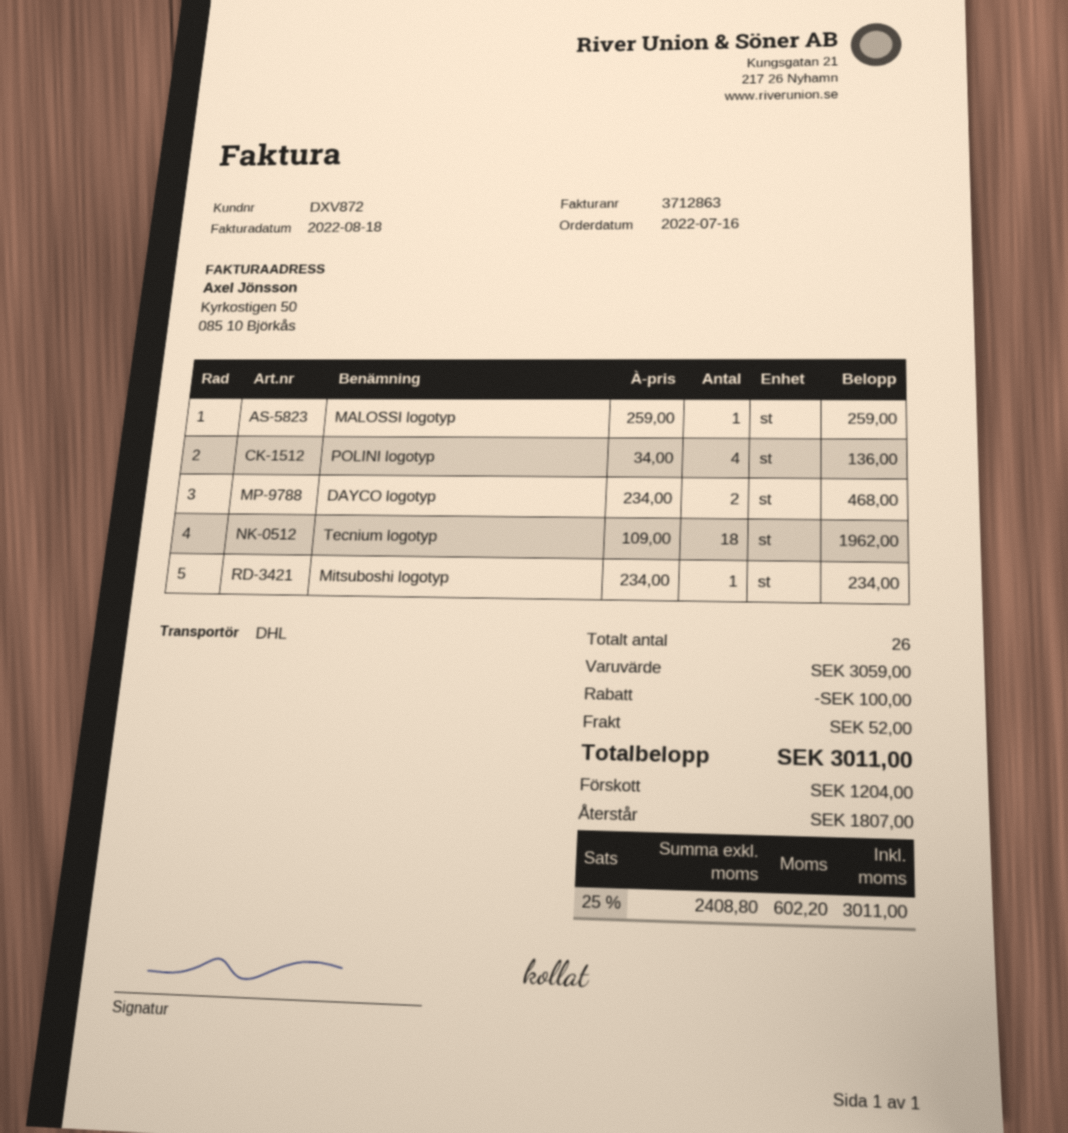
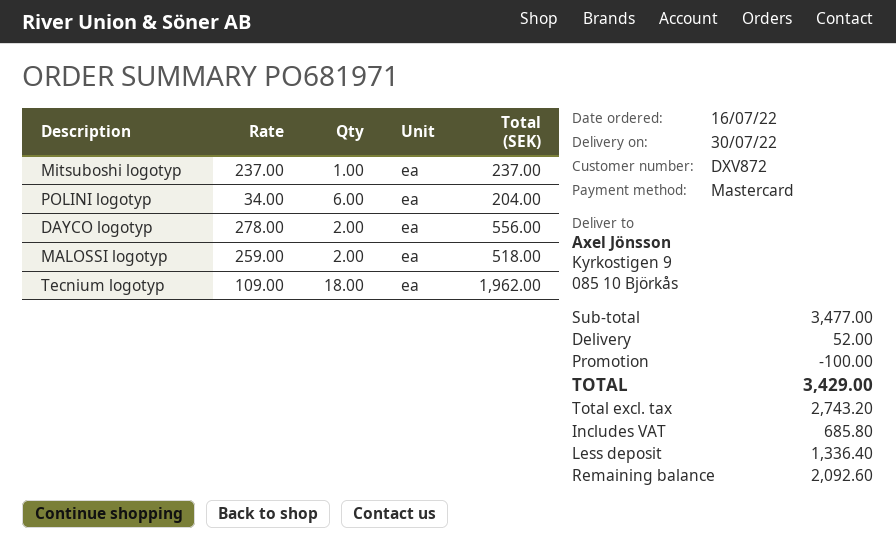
MALOSSI logotyp: 1 x 259.00 = 259.00 -> 2 x 259.00 = 518.00
POLINI logotyp: 4 x 34.00 = 136.00 -> 6 x 34.00 = 204.00
DAYCO logotyp: 2 x 234.00 = 468.00 -> 2 x 278.00 = 556.00
Mitsuboshi logotyp: 1 x 234.00 = 234.00 -> 1 x 237.00 = 237.00
subtotal: 3059.00 -> 3477.00
net: 2408.80 -> 2743.20
tax: 602.20 -> 685.80
total: 3011.00 -> 3429.00
deposit: 1204.00 -> 1336.40
balance: 1807.00 -> 2092.60

